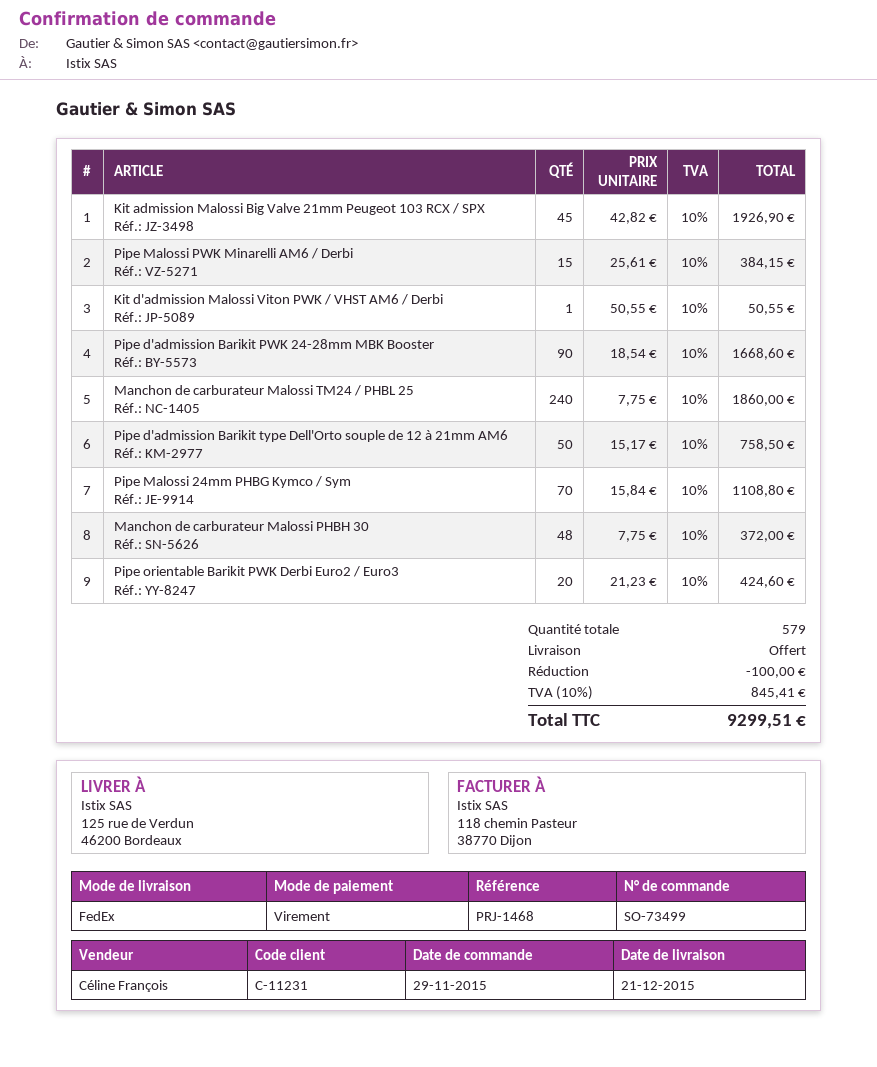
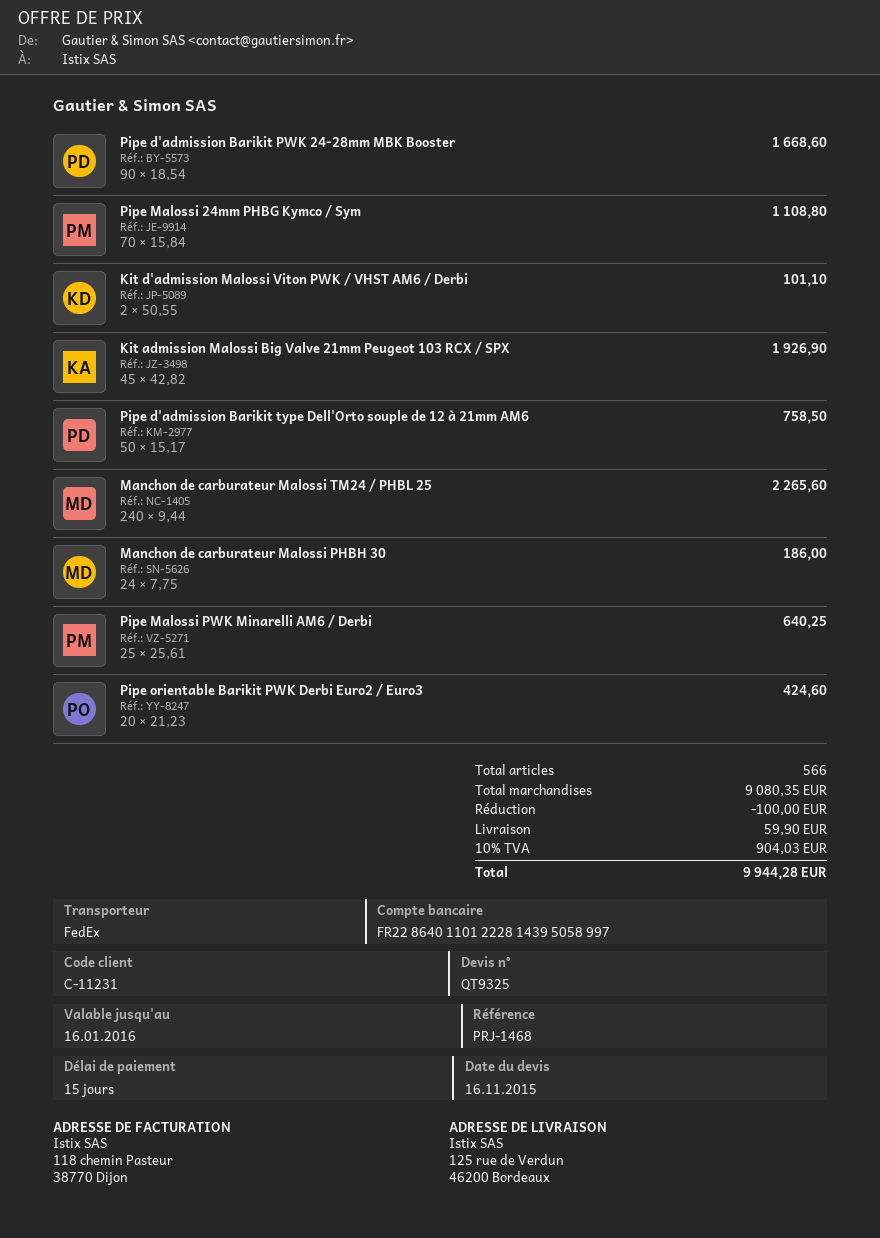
Pipe Malossi PWK Minarelli AM6 / Derbi: 15 x 25.61 = 384.15 -> 25 x 25.61 = 640.25
Kit d'admission Malossi Viton PWK / VHST AM6 / Derbi: 1 x 50.55 = 50.55 -> 2 x 50.55 = 101.10
Manchon de carburateur Malossi TM24 / PHBL 25: 240 x 7.75 = 1860.00 -> 240 x 9.44 = 2265.60
Manchon de carburateur Malossi PHBH 30: 48 x 7.75 = 372.00 -> 24 x 7.75 = 186.00
total quantity: 579 -> 566
shipping: 0.00 -> 59.90
tax: 10% = 845.41 -> 10% = 904.03
total: 9299.51 -> 9944.28

